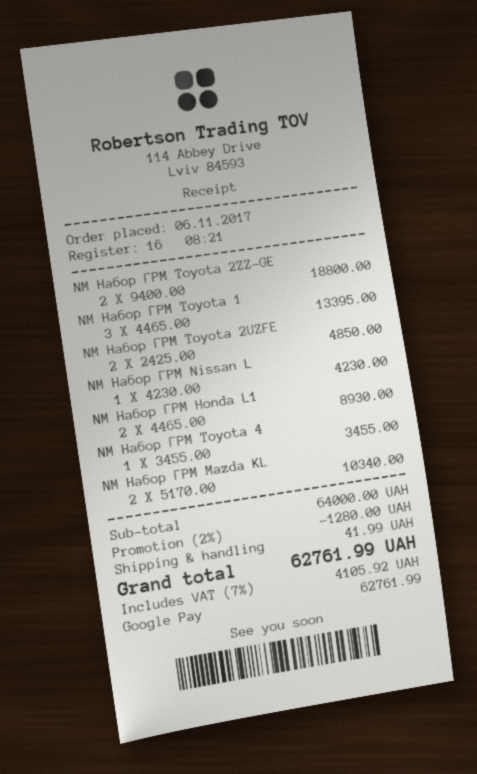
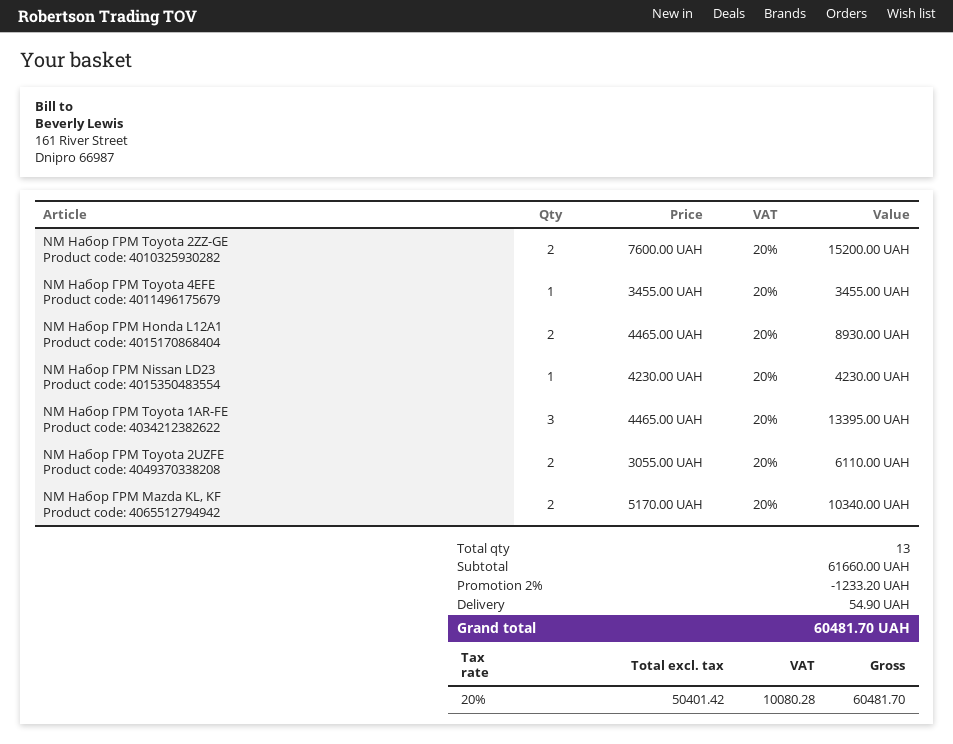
NM Набор ГРМ Toyota 2ZZ-GE: 2 x 9400.00 = 18800.00 -> 2 x 7600.00 = 15200.00
NM Набор ГРМ Toyota 2UZFE: 2 x 2425.00 = 4850.00 -> 2 x 3055.00 = 6110.00
subtotal: 64000.00 -> 61660.00
discount: 2% = 1280.00 -> 2% = 1233.20
shipping: 41.99 -> 54.90
tax: 7% = 4105.92 -> 20% = 10080.28
total: 62761.99 -> 60481.70

